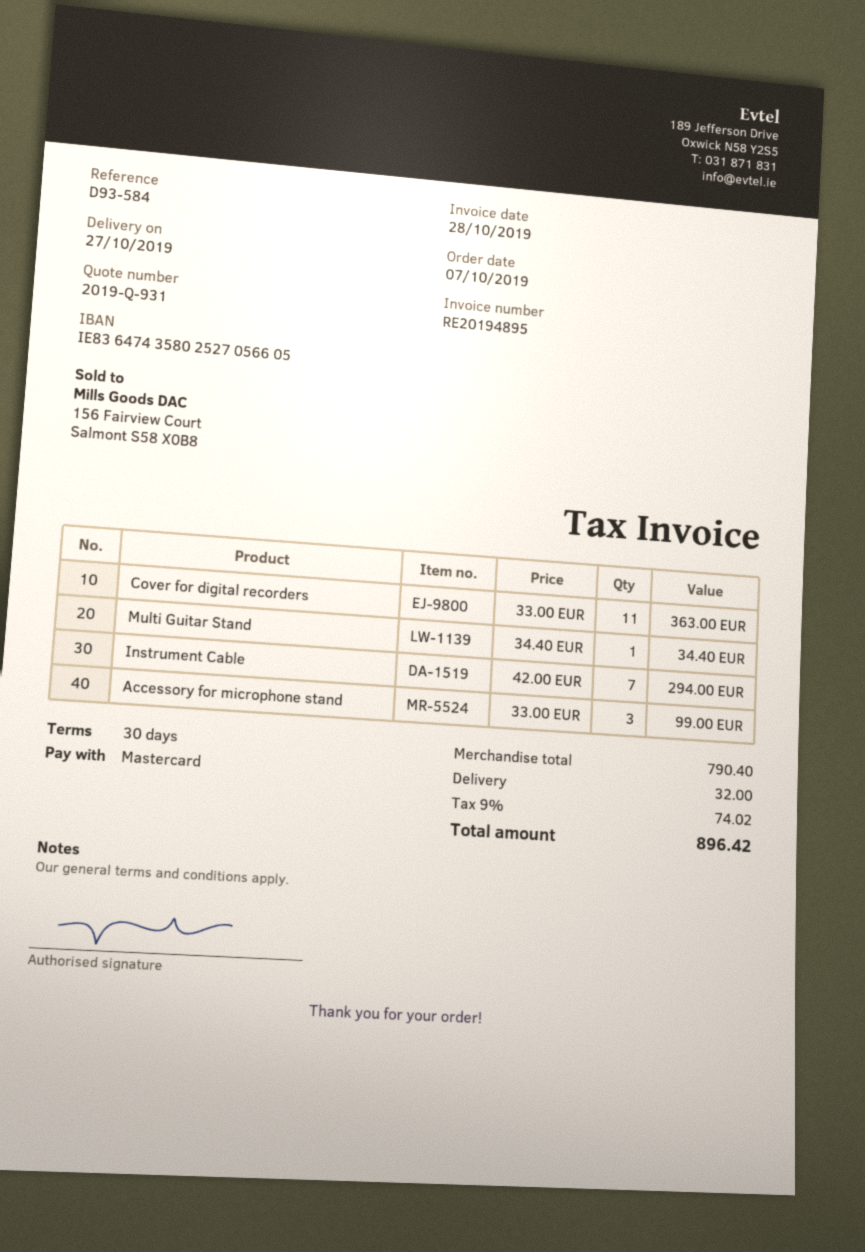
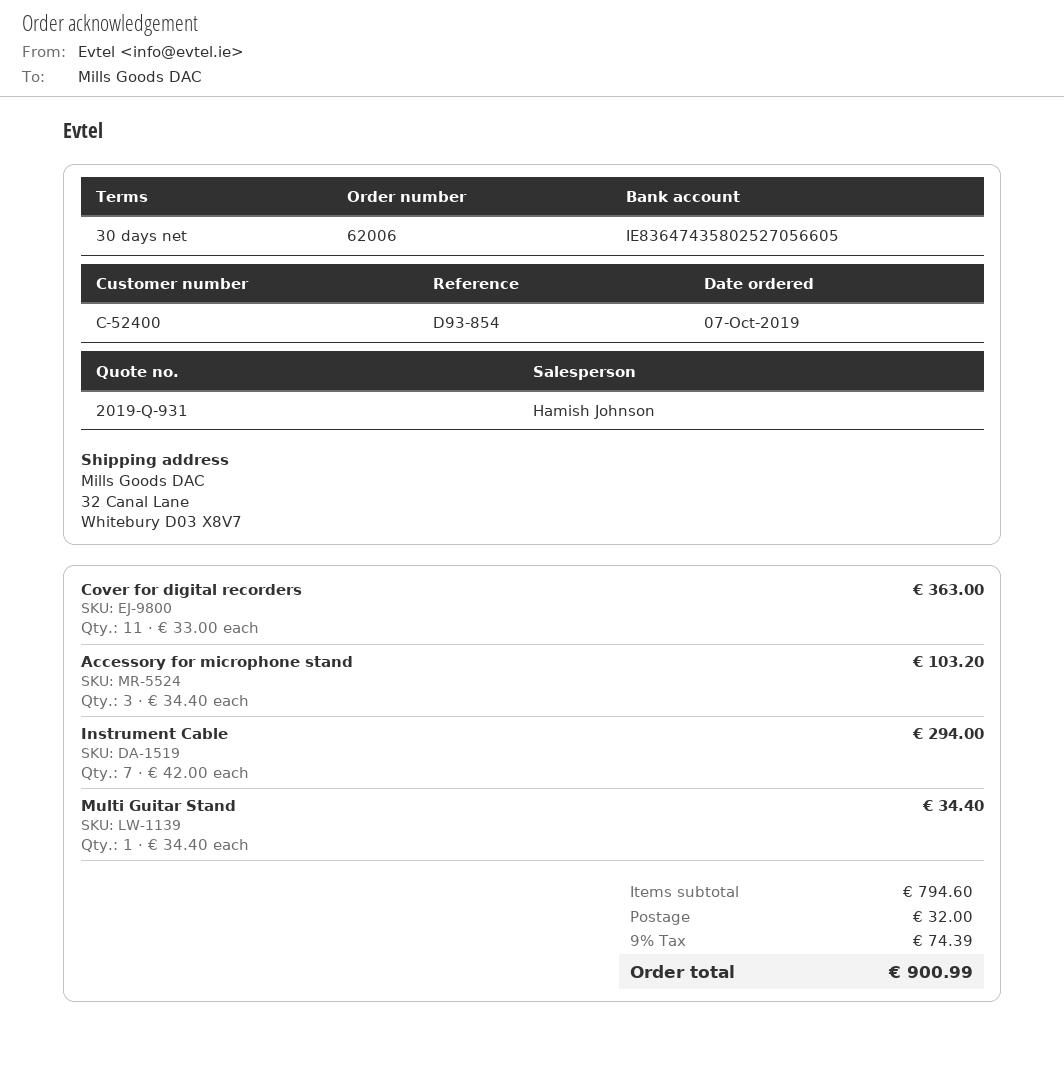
reference: D93-584 -> D93-854
Accessory for microphone stand: 3 x 33.00 = 99.00 -> 3 x 34.40 = 103.20
subtotal: 790.40 -> 794.60
tax: 9% = 74.02 -> 9% = 74.39
total: 896.42 -> 900.99

